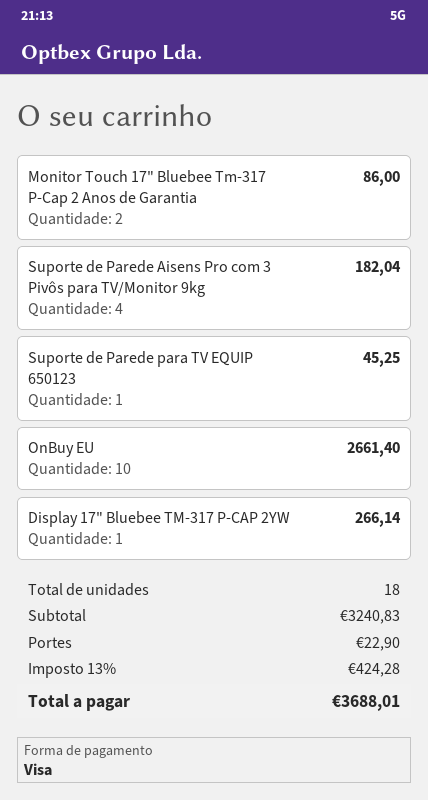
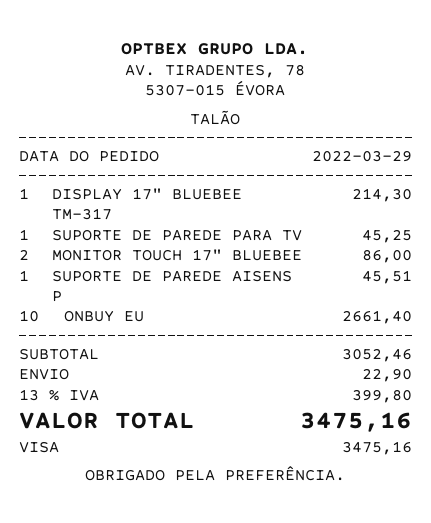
Suporte de Parede Aisens Pro com 3 Pivôs para TV/Monitor 9kg: 4 for 182.04 -> 1 for 45.51
Display 17" Bluebee TM‑317 P‑CAP 2YW: 1 for 266.14 -> 1 for 214.30
subtotal: 3240.83 -> 3052.46
tax: 13% = 424.28 -> 13% = 399.80
total: 3688.01 -> 3475.16

